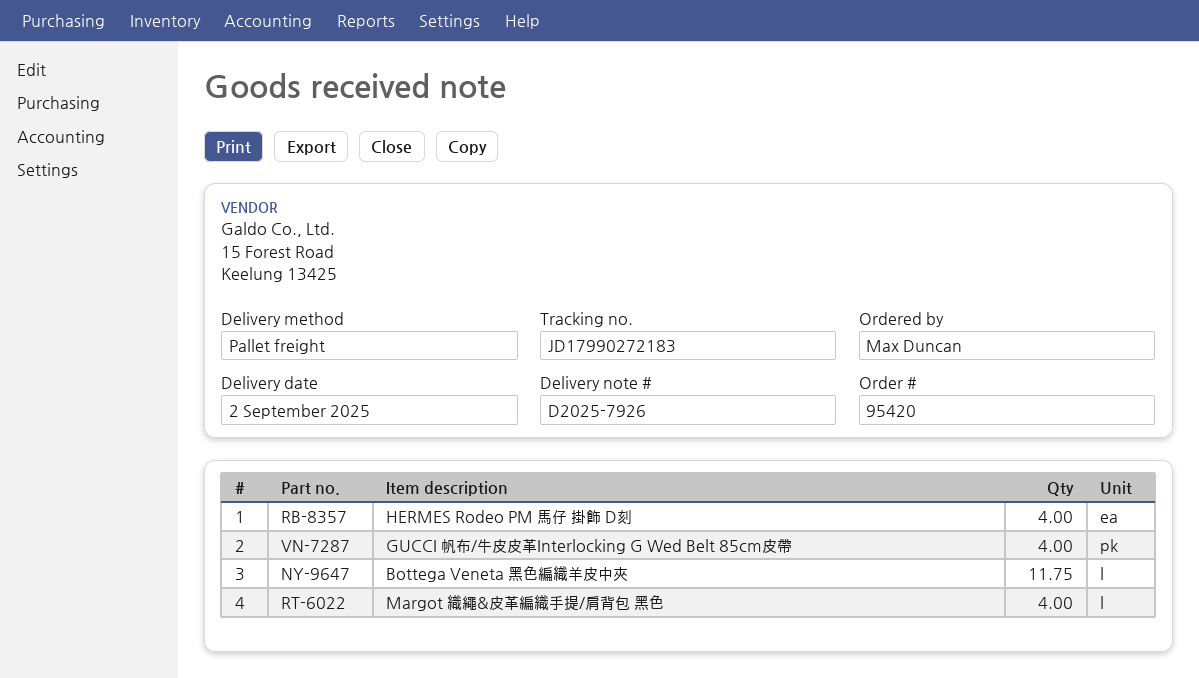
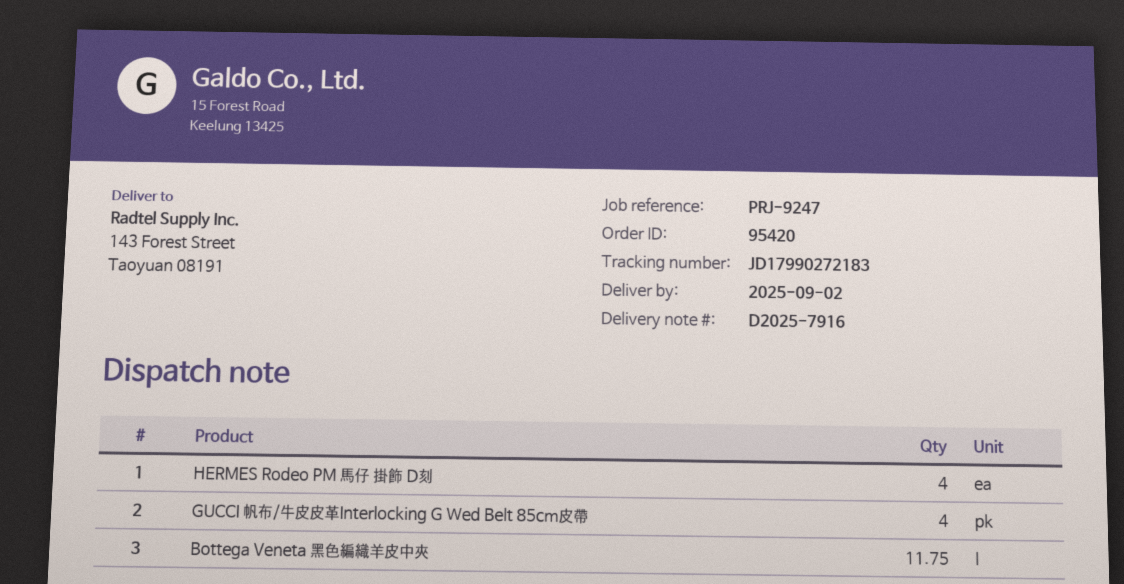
delivery note number: D2025-7926 -> D2025-7916
Margot 織繩&皮革編織手提/肩背包 黑色: 4 -> none

